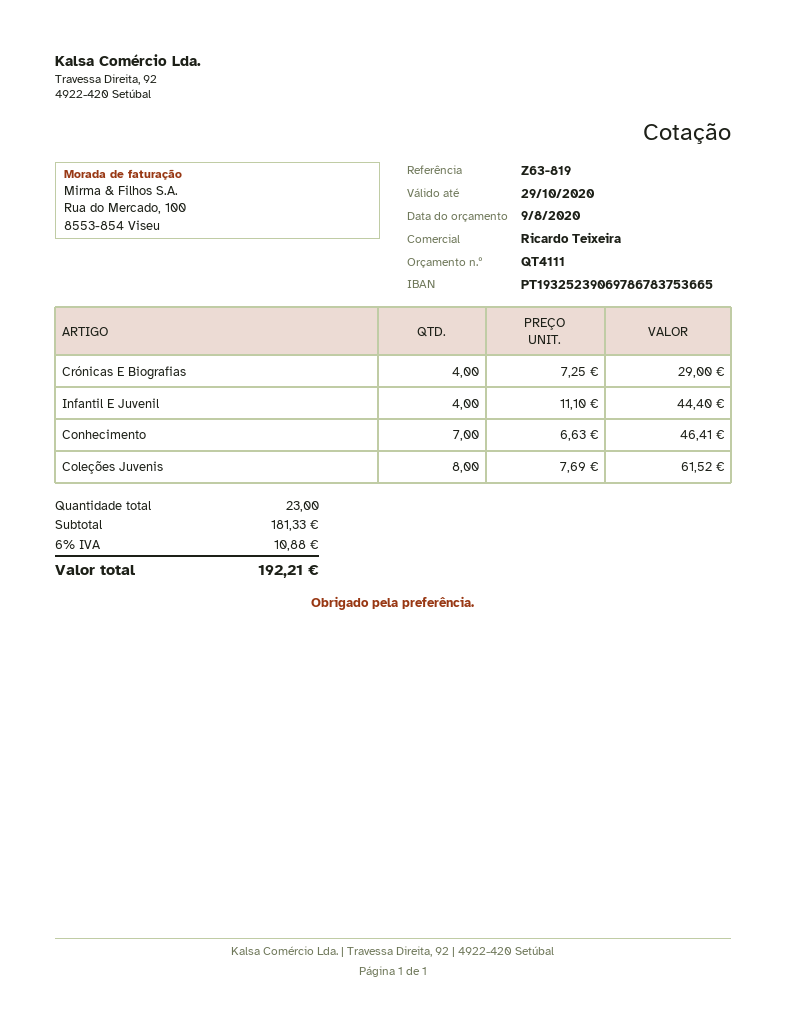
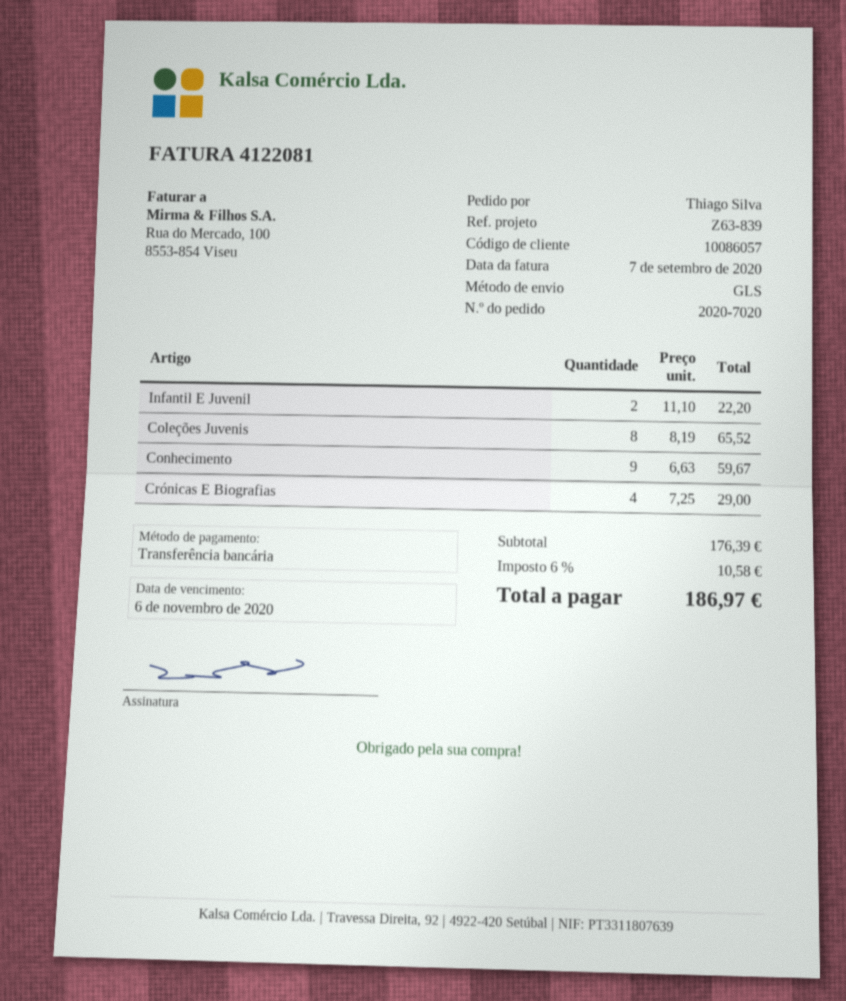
reference: Z63-819 -> Z63-839
Infantil E Juvenil: 4 x 11.10 = 44.40 -> 2 x 11.10 = 22.20
Conhecimento: 7 x 6.63 = 46.41 -> 9 x 6.63 = 59.67
Coleções Juvenis: 8 x 7.69 = 61.52 -> 8 x 8.19 = 65.52
subtotal: 181.33 -> 176.39
tax: 6% = 10.88 -> 6% = 10.58
total: 192.21 -> 186.97

